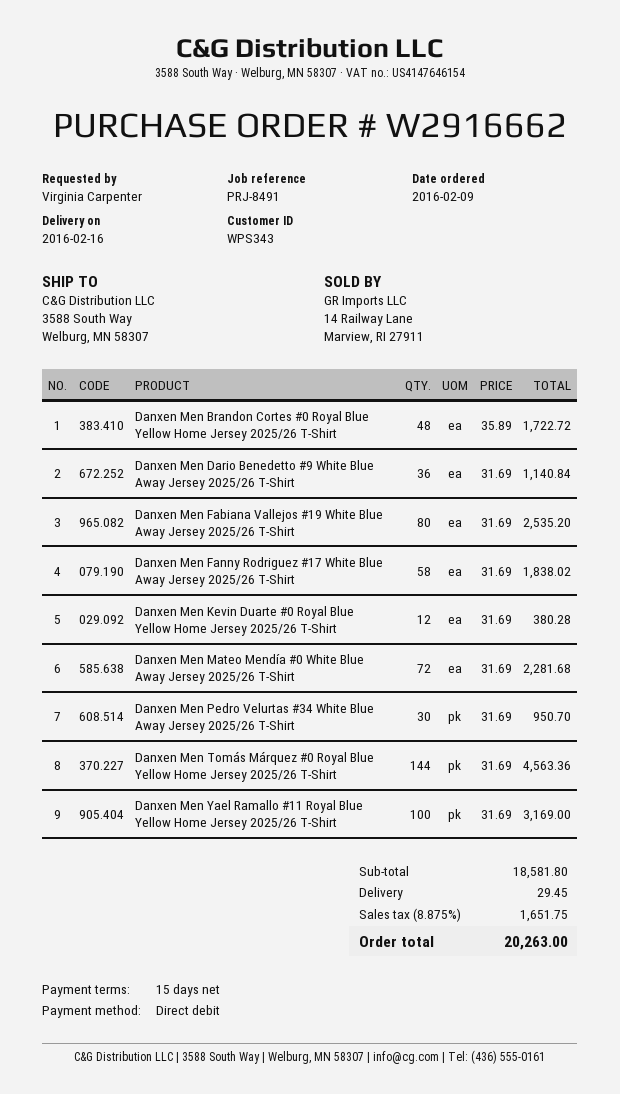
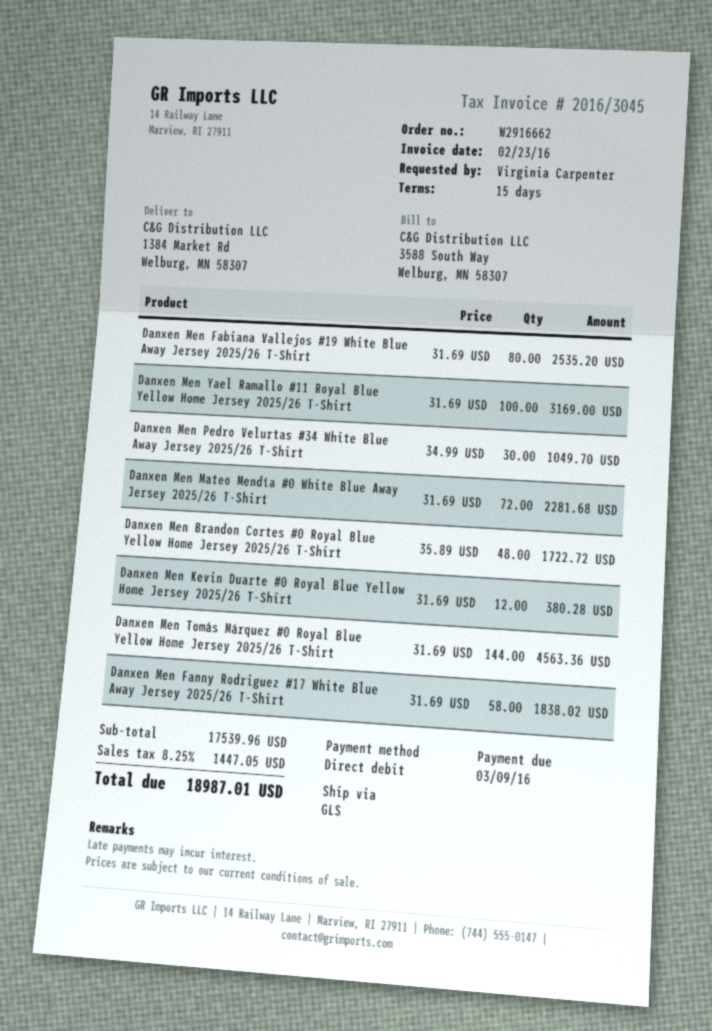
ship to: 3588 South Way, Welburg, MN 58307 -> 1384 Market Rd, Welburg, MN 58307
Danxen Men Dario Benedetto #9 White Blue Away Jersey 2025/26 T-Shirt: 36 x 31.69 = 1140.84 -> none
Danxen Men Pedro Velurtas #34 White Blue Away Jersey 2025/26 T-Shirt: 30 x 31.69 = 950.70 -> 30 x 34.99 = 1049.70
subtotal: 18581.80 -> 17539.96
shipping: 29.45 -> none
tax: 8.875% = 1651.75 -> 8.25% = 1447.05
total: 20263.00 -> 18987.01

